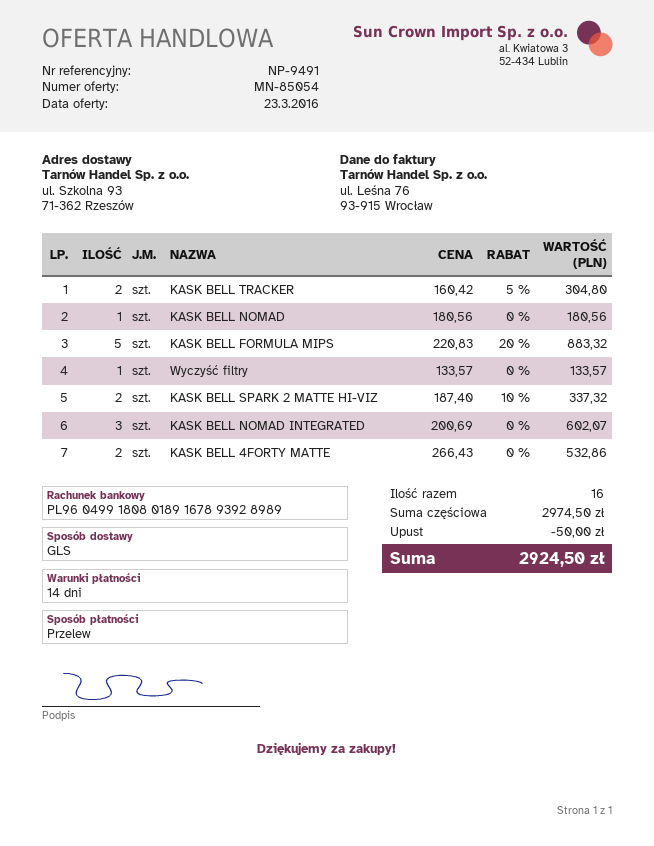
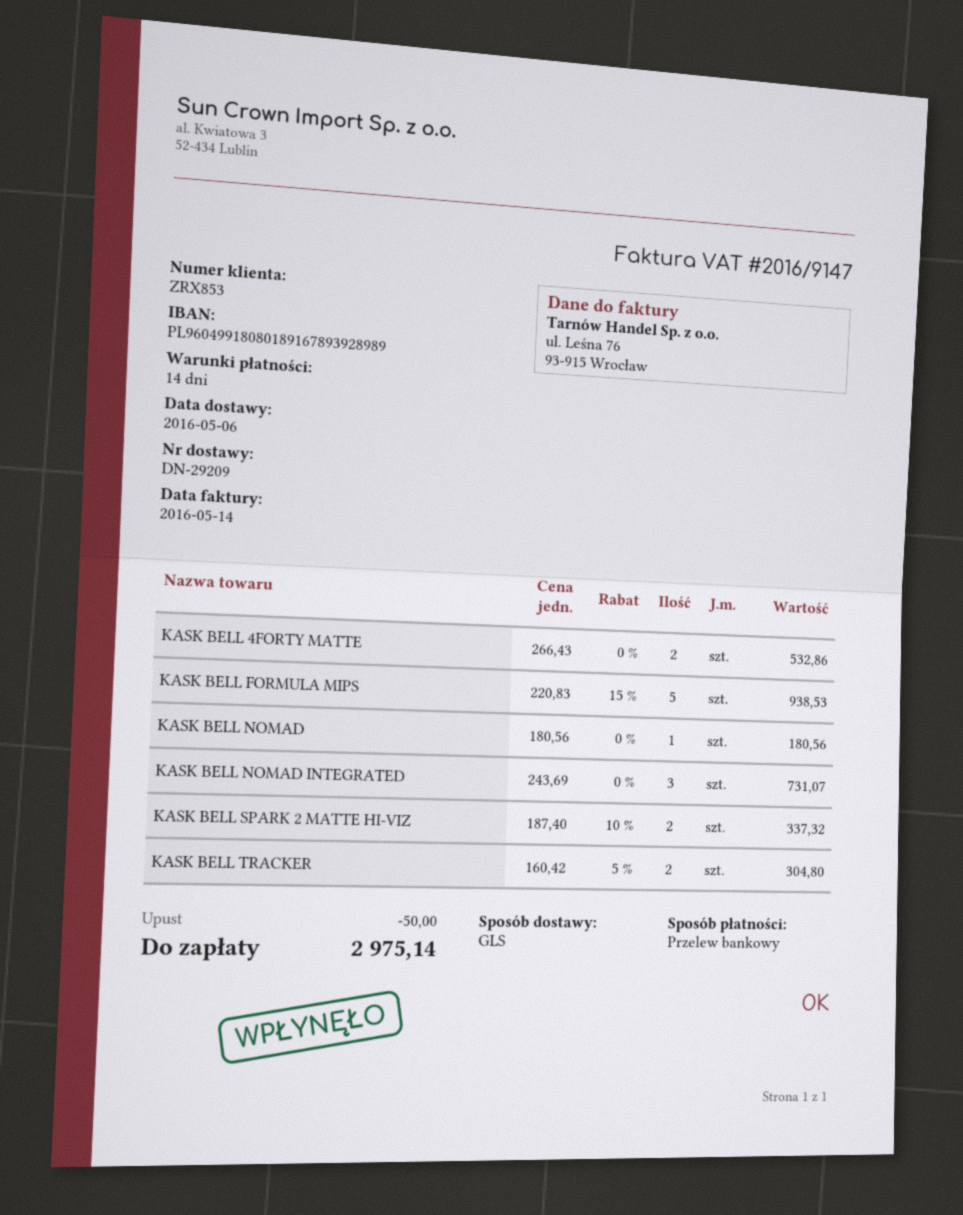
KASK BELL FORMULA MIPS: 5 x 220.83 - 20% = 883.32 -> 5 x 220.83 - 15% = 938.53
Wyczyść filtry: 1 x 133.57 = 133.57 -> none
KASK BELL NOMAD INTEGRATED: 3 x 200.69 = 602.07 -> 3 x 243.69 = 731.07
total: 2924.50 -> 2975.14

